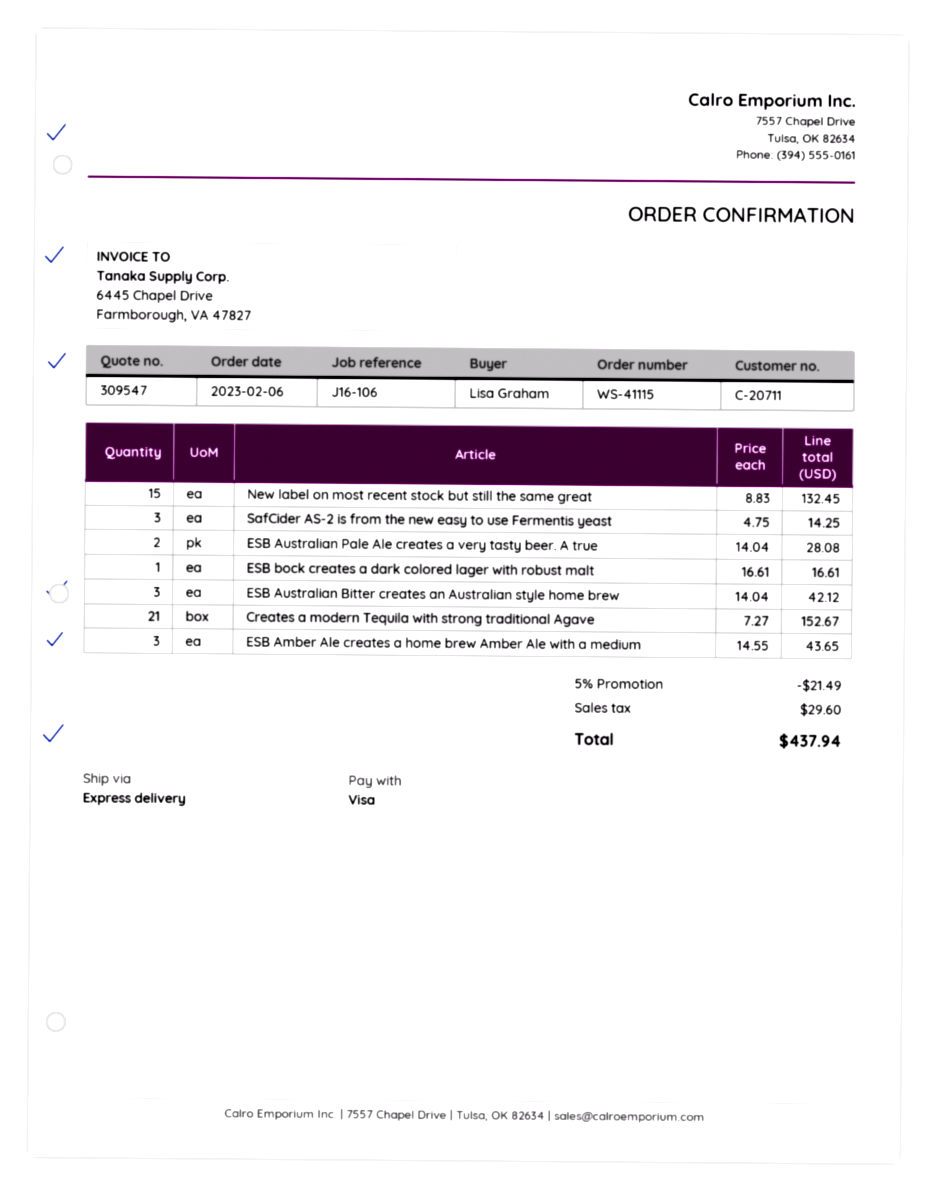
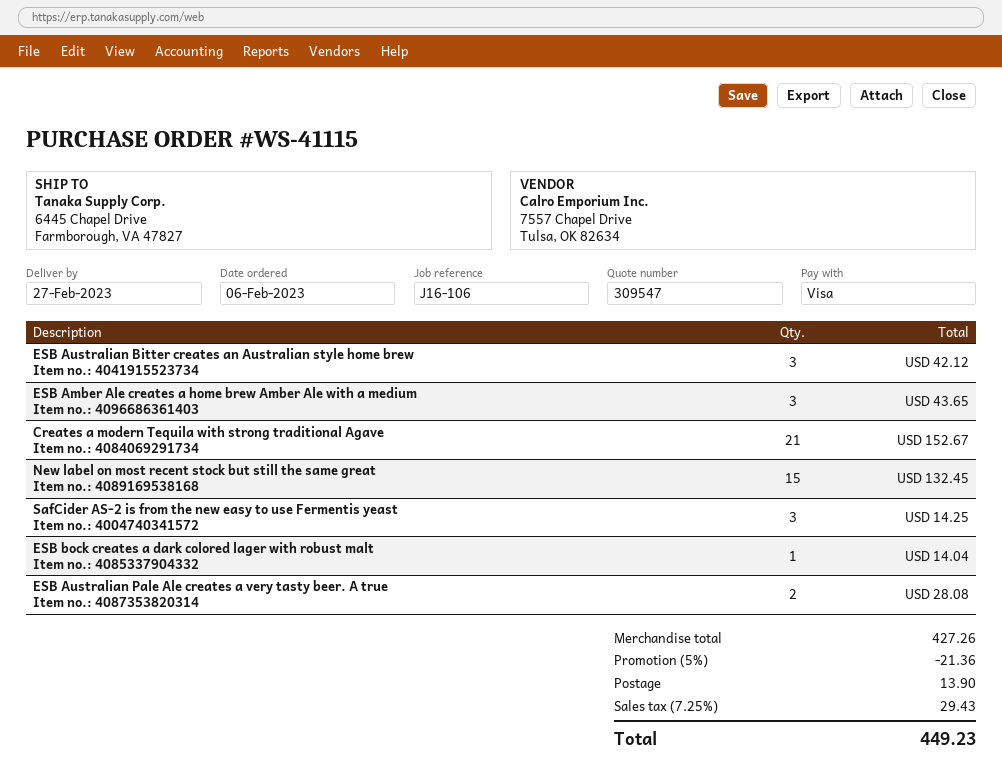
ESB bock creates a dark colored lager with robust malt: 1 for 16.61 -> 1 for 14.04
discount: 5% = 21.49 -> 5% = 21.36
shipping: none -> 13.90
tax: 29.60 -> 29.43
total: 437.94 -> 449.23

